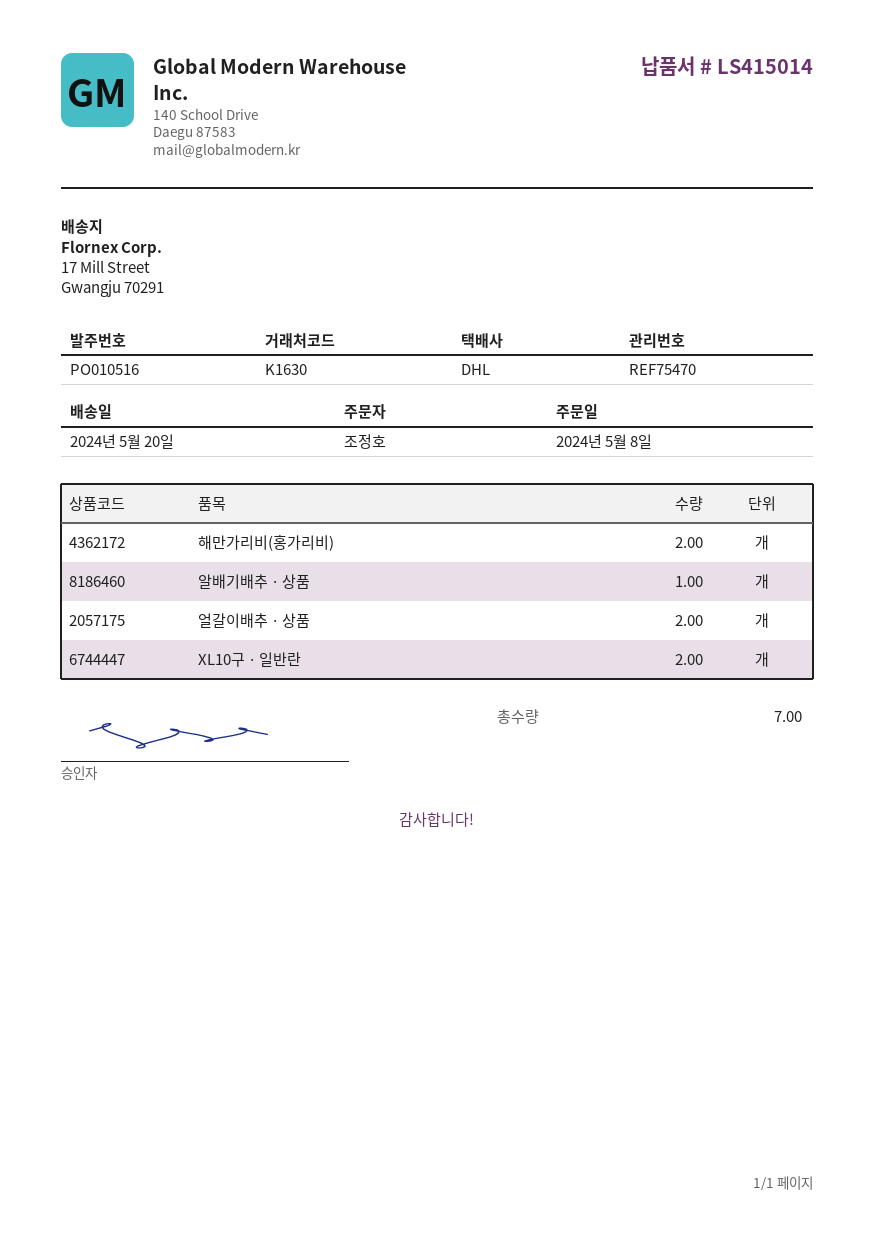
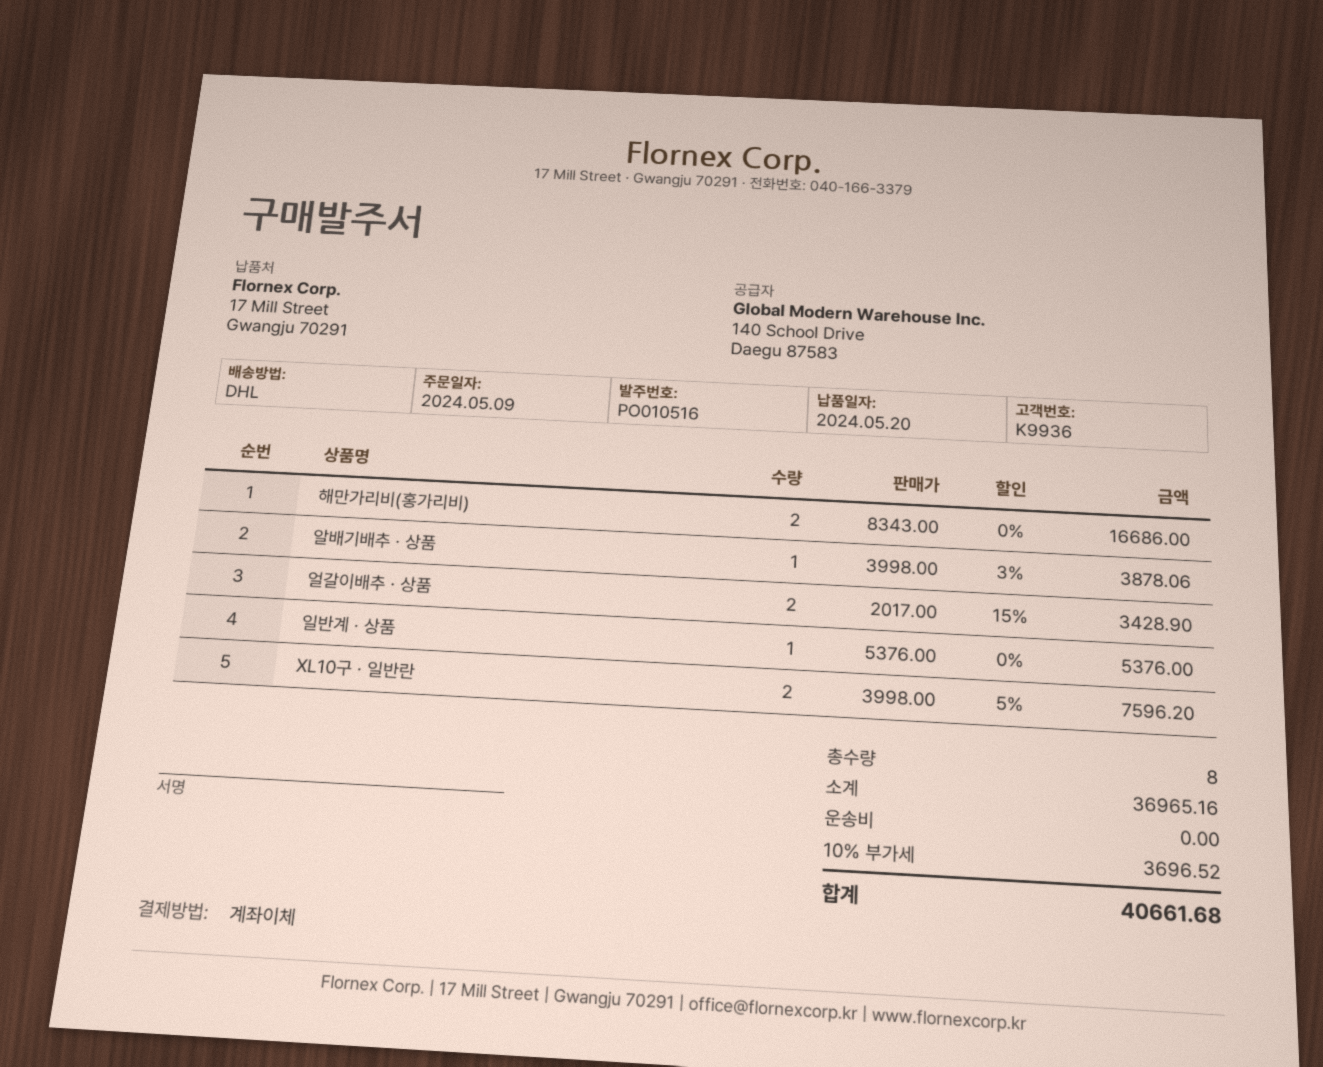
order date: 2024-05-08 -> 2024-05-09
customer number: K1630 -> K9936
일반계 · 상품: none -> 1
total quantity: 7 -> 8

